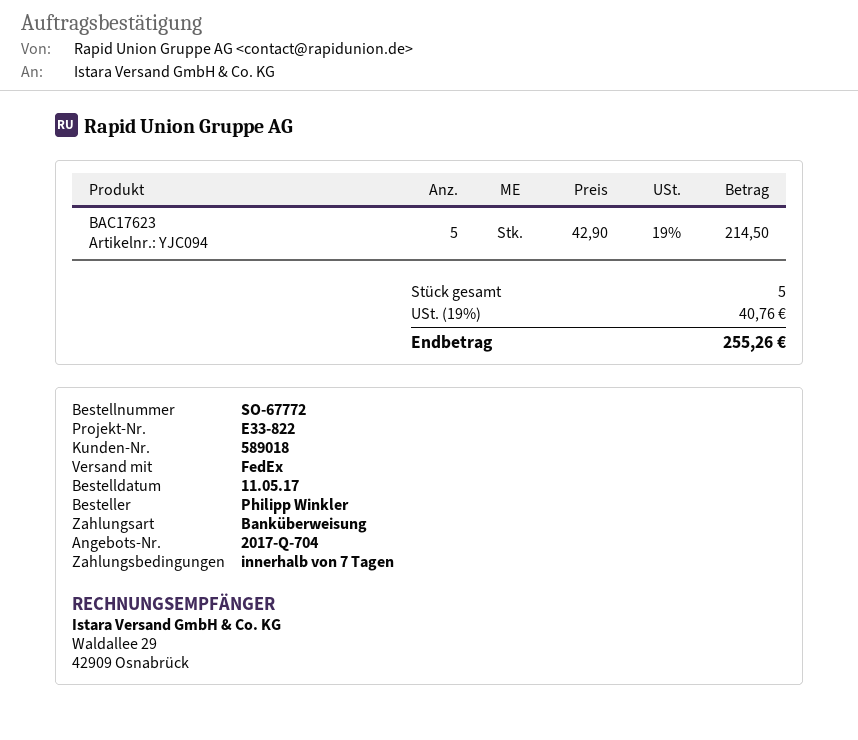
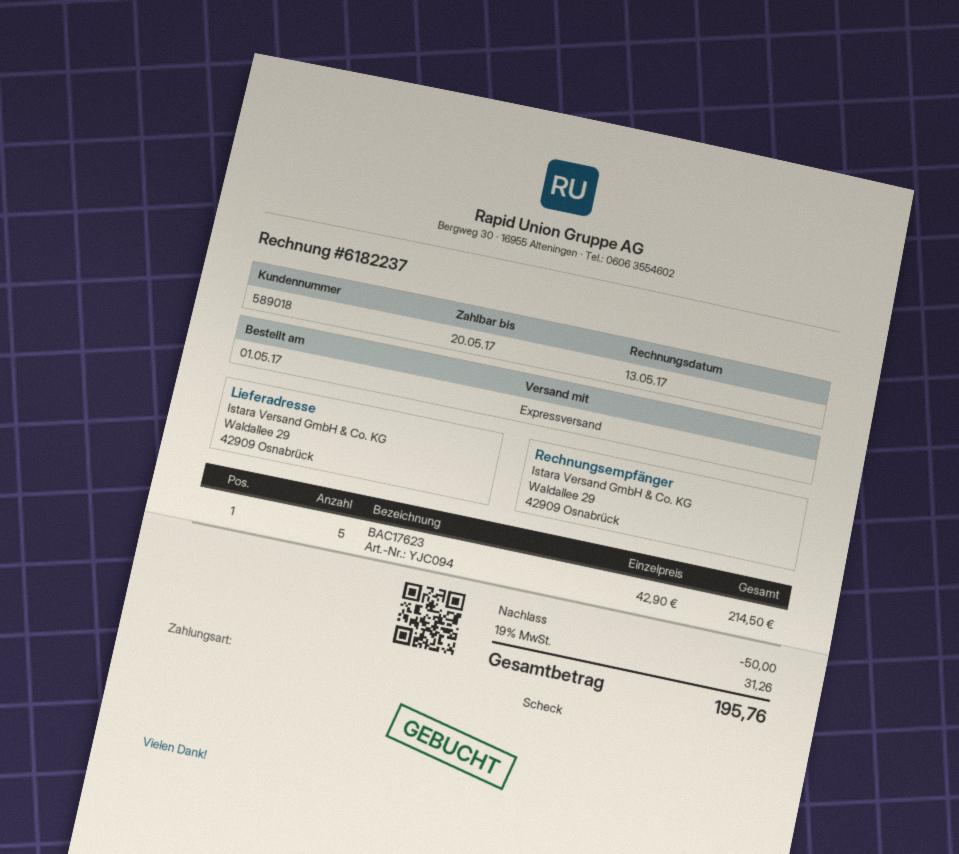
order date: 2017-05-11 -> 2017-05-01
payment method: bank transfer -> cheque
shipping method: FedEx -> express
discount: none -> 50.00
tax: 19% = 40.76 -> 19% = 31.26
total: 255.26 -> 195.76

